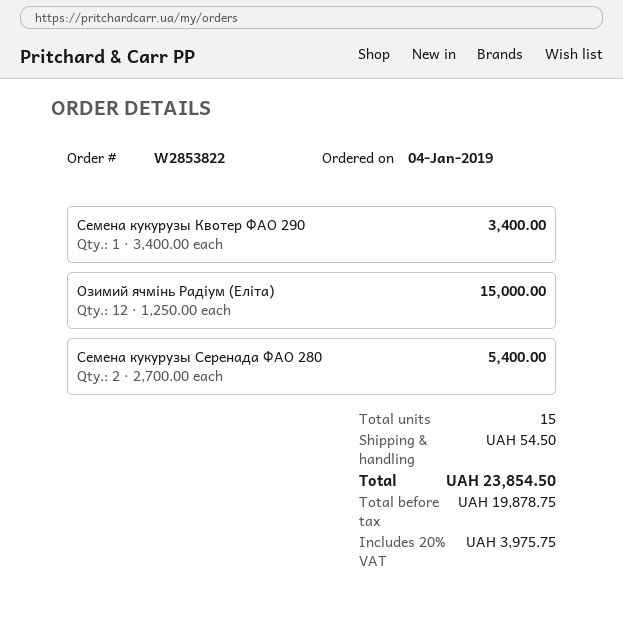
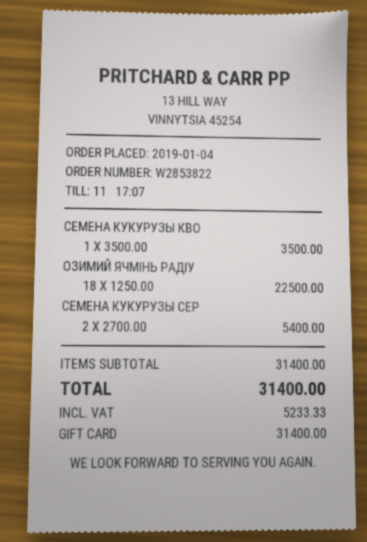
Семена кукурузы Квотер ФАО 290: 1 x 3400.00 = 3400.00 -> 1 x 3500.00 = 3500.00
Озимий ячмінь Радіум (Еліта): 12 x 1250.00 = 15000.00 -> 18 x 1250.00 = 22500.00
shipping: 54.50 -> none
tax: 3975.75 -> 5233.33
total: 23854.50 -> 31400.00

